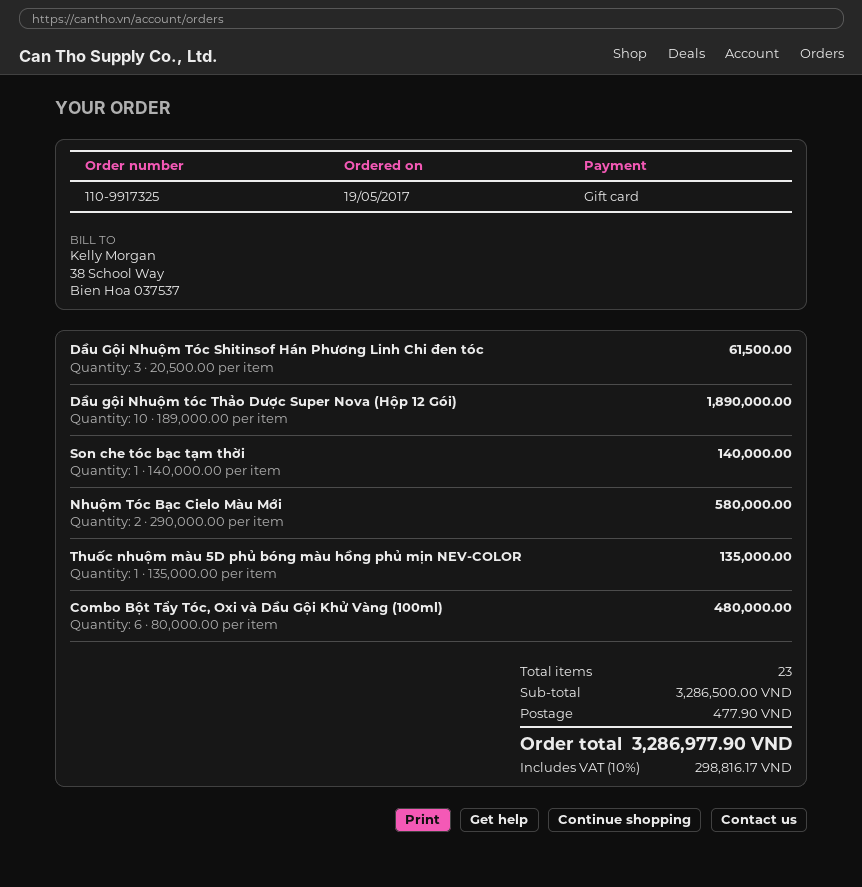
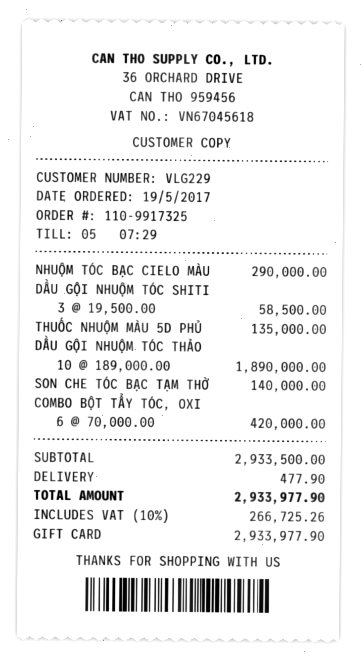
Dầu Gội Nhuộm Tóc Shitinsof Hán Phương Linh Chi đen tóc: 3 x 20500.00 = 61500.00 -> 3 x 19500.00 = 58500.00
Nhuộm Tóc Bạc Cielo Màu Mới: 2 x 290000.00 = 580000.00 -> 1 x 290000.00 = 290000.00
Combo Bột Tẩy Tóc, Oxi và Dầu Gội Khử Vàng (100ml): 6 x 80000.00 = 480000.00 -> 6 x 70000.00 = 420000.00
subtotal: 3286500.00 -> 2933500.00
tax: 10% = 298816.17 -> 10% = 266725.26
total: 3286977.90 -> 2933977.90

